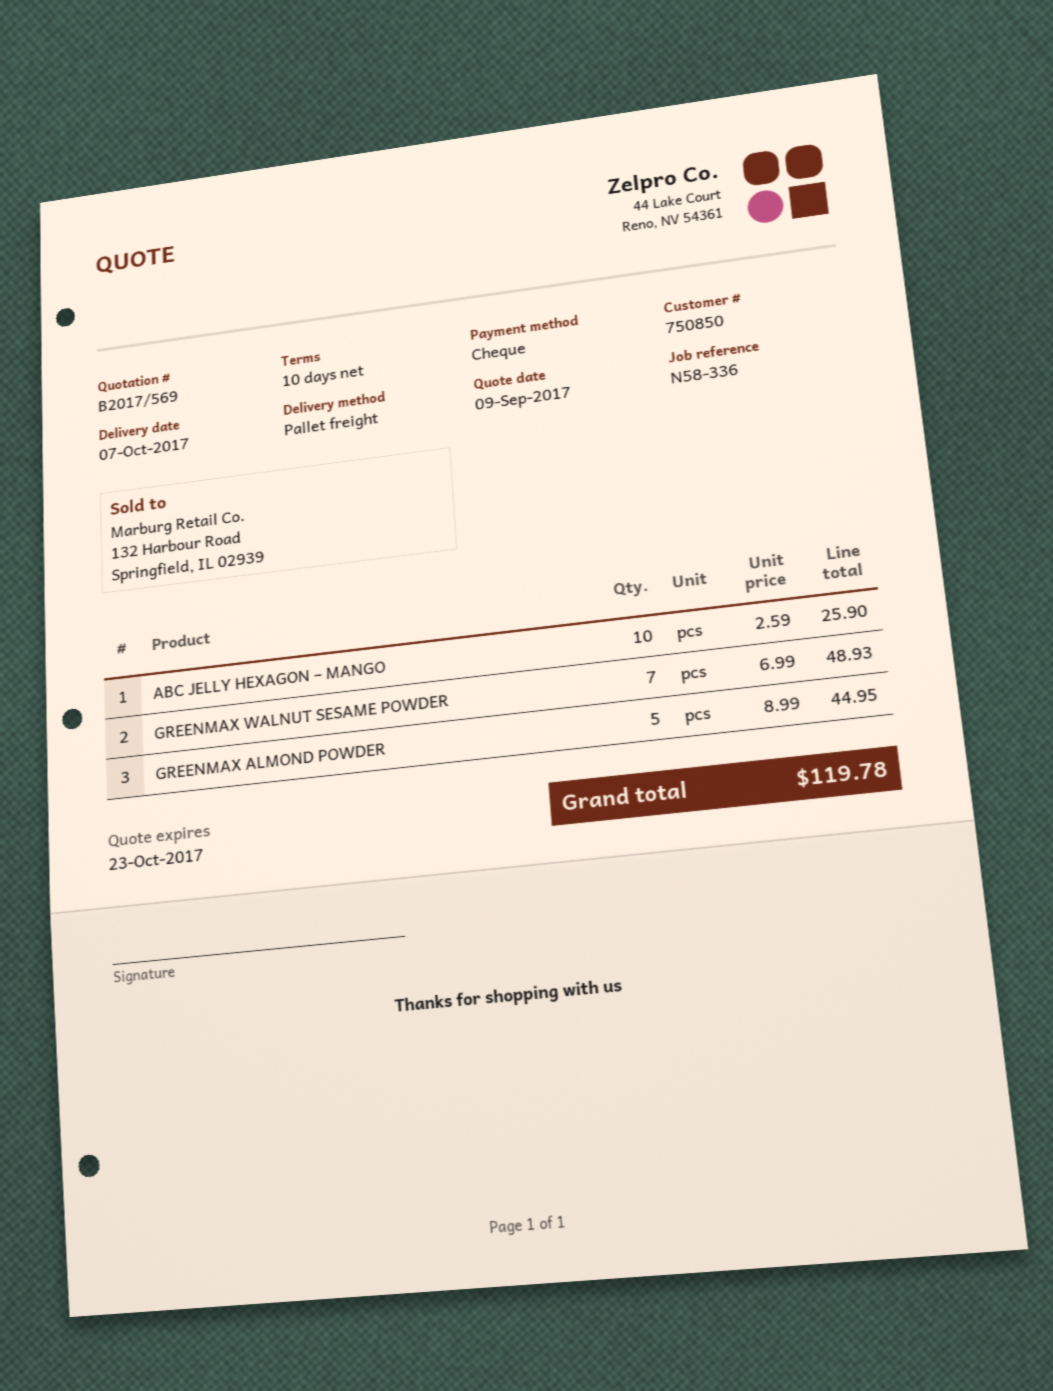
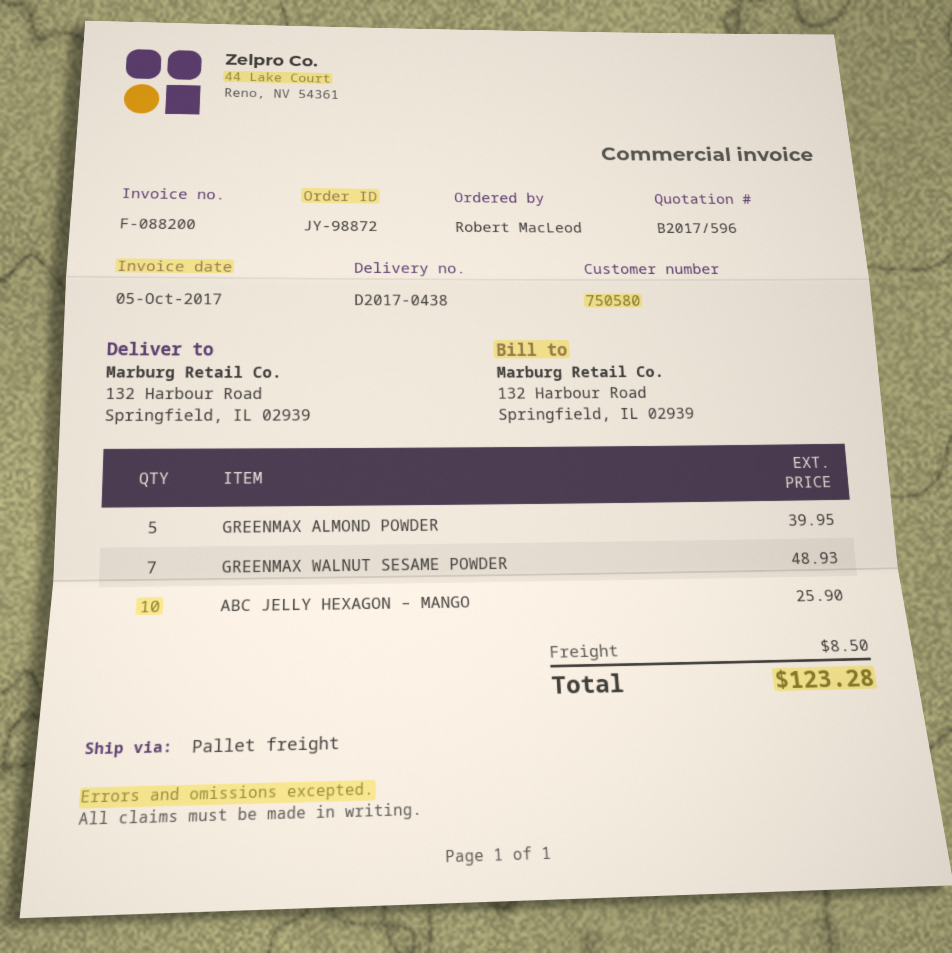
quote number: B2017/569 -> B2017/596
customer number: 750850 -> 750580
GREENMAX ALMOND POWDER: 5 for 44.95 -> 5 for 39.95
shipping: none -> 8.50
total: 119.78 -> 123.28

